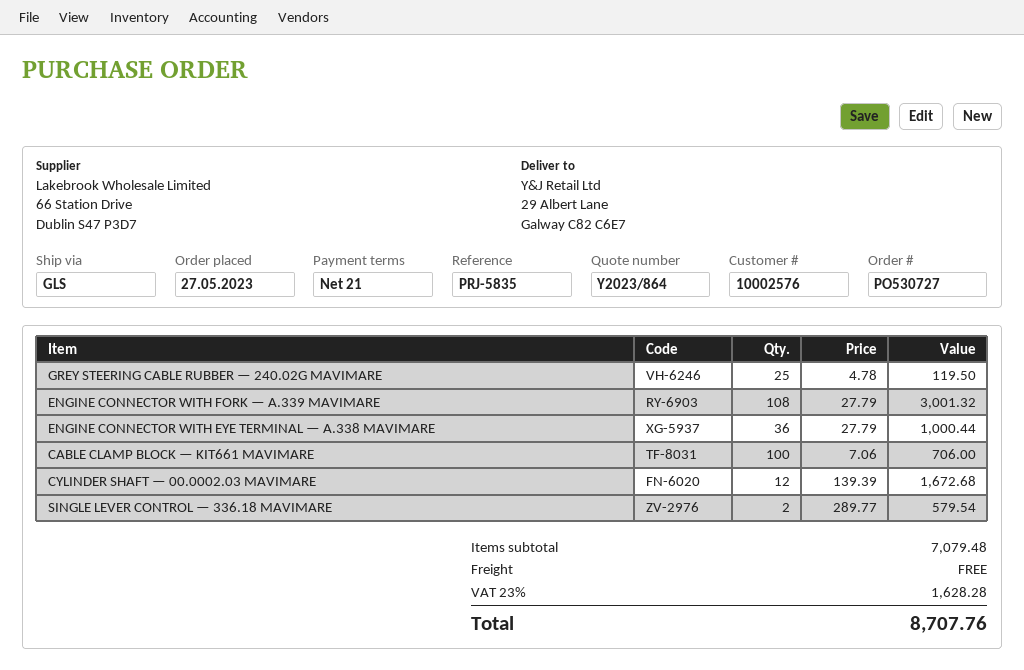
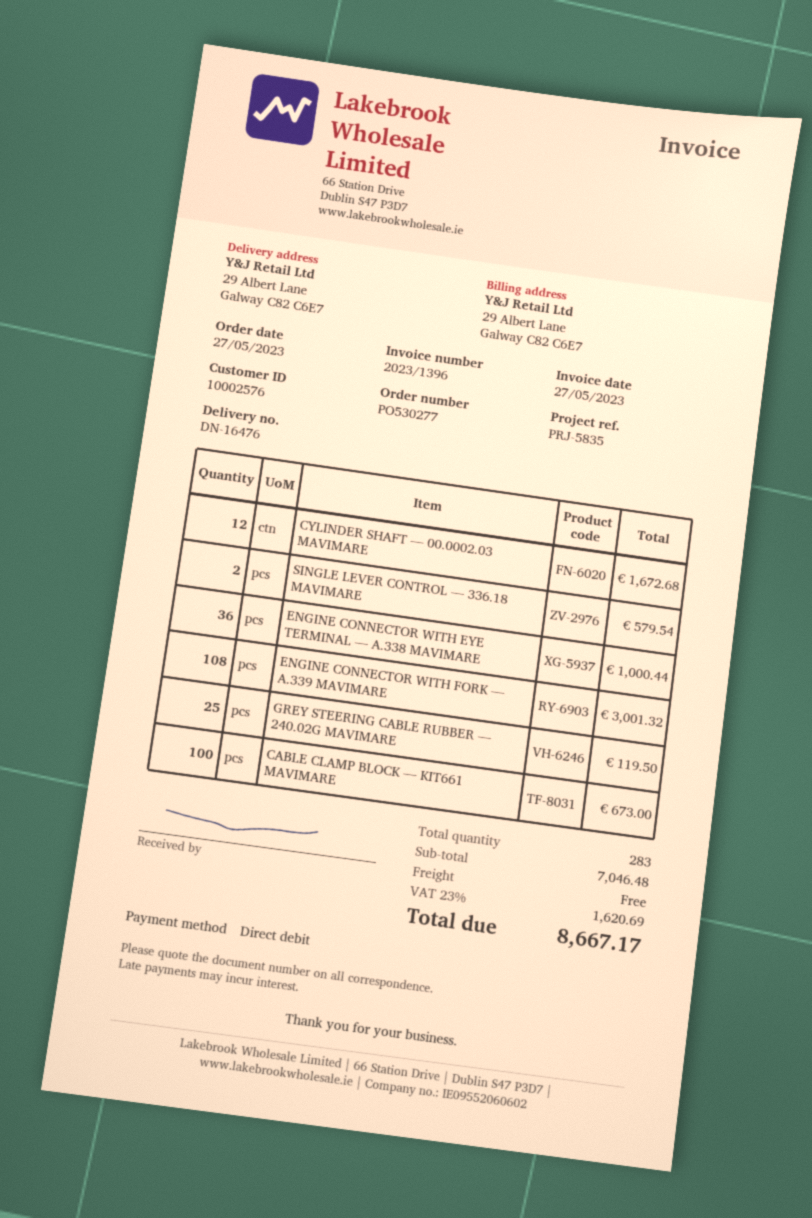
order number: PO530727 -> PO530277
CABLE CLAMP BLOCK — KIT661 MAVIMARE: 100 for 706.00 -> 100 for 673.00
subtotal: 7079.48 -> 7046.48
tax: 23% = 1628.28 -> 23% = 1620.69
total: 8707.76 -> 8667.17

